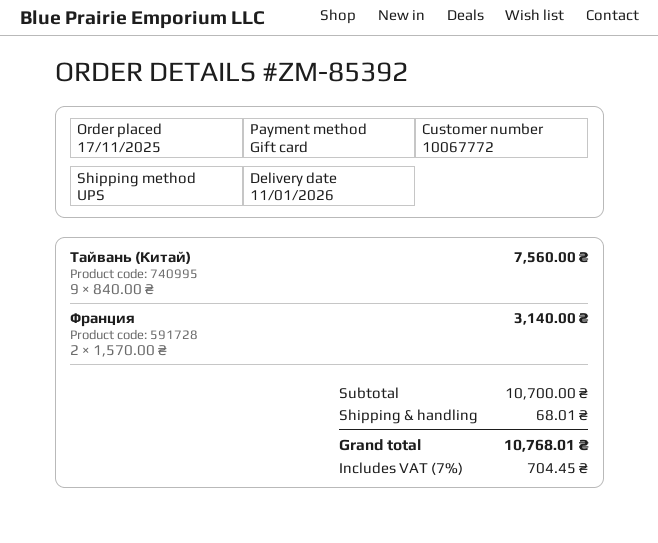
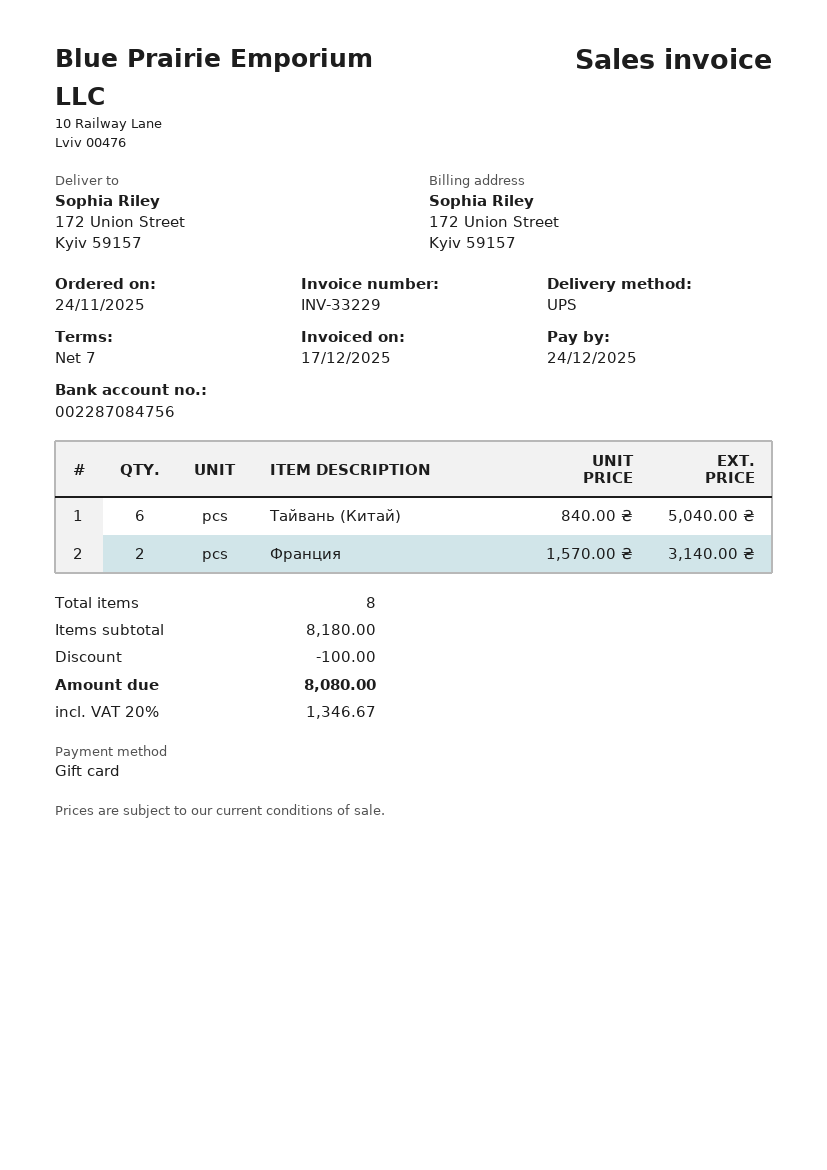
order date: 2025-11-17 -> 2025-11-24
Тайвань (Китай): 9 x 840.00 = 7560.00 -> 6 x 840.00 = 5040.00
subtotal: 10700.00 -> 8180.00
discount: none -> 100.00
shipping: 68.01 -> none
tax: 7% = 704.45 -> 20% = 1346.67
total: 10768.01 -> 8080.00

